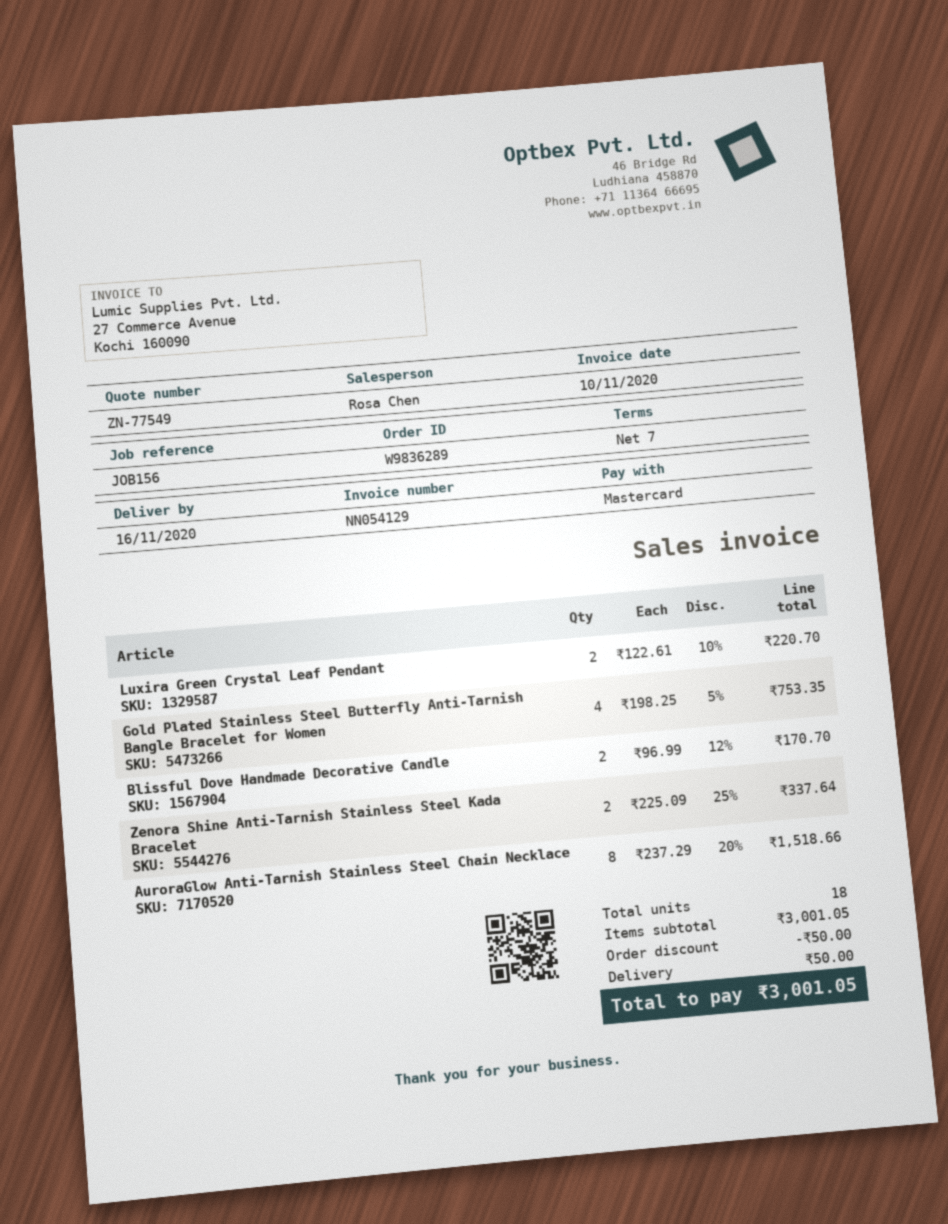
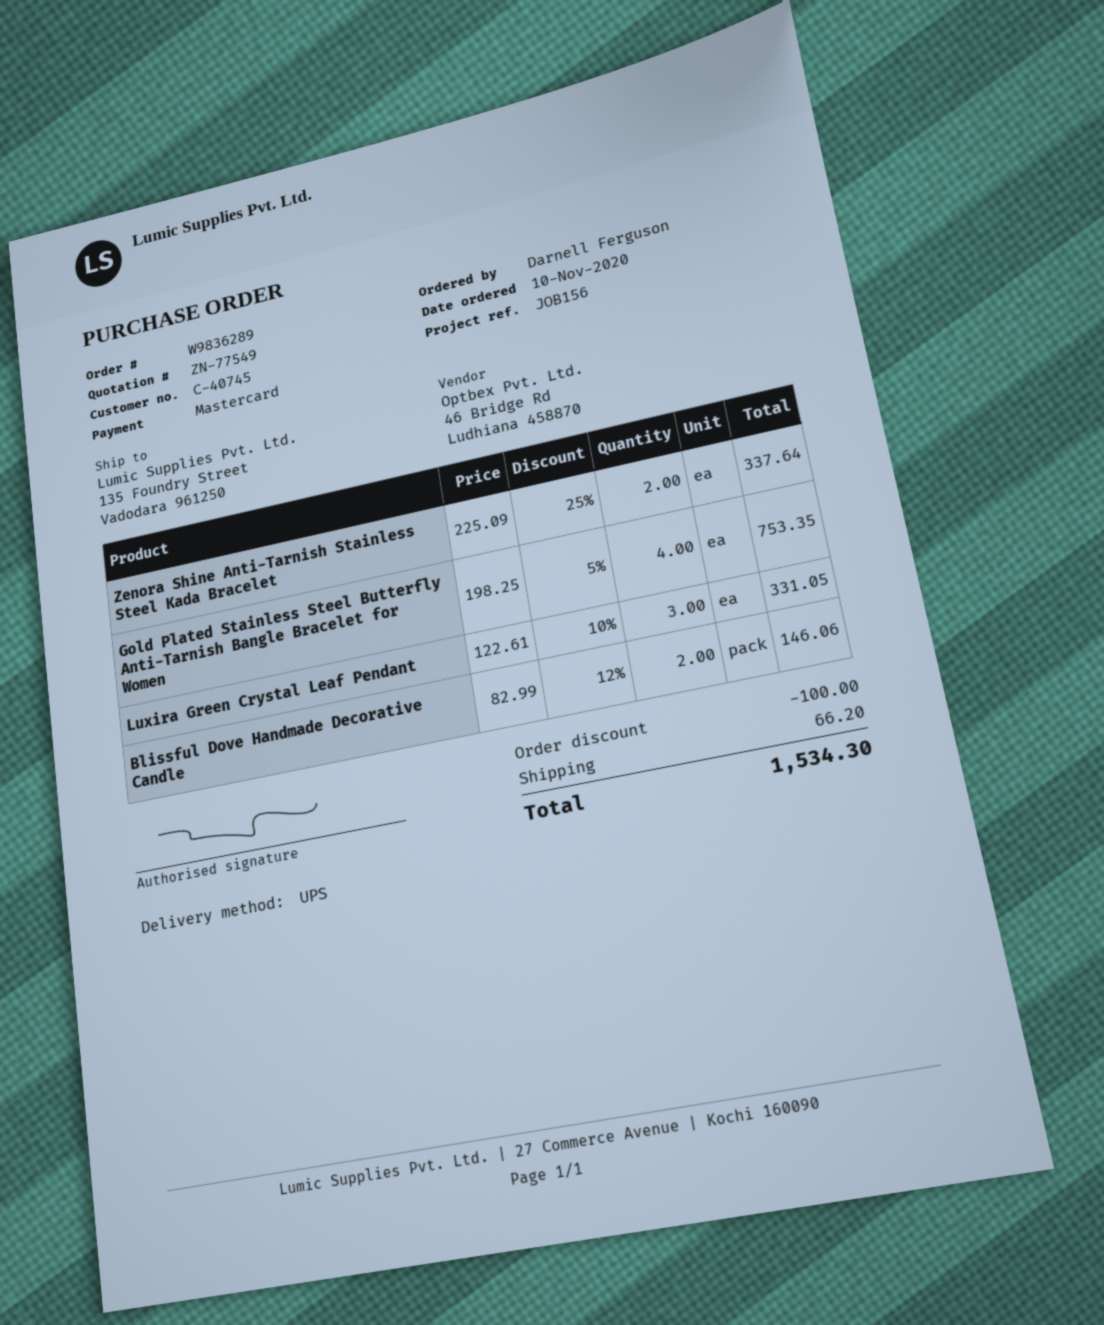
Luxira Green Crystal Leaf Pendant: 2 x 122.61 - 10% = 220.70 -> 3 x 122.61 - 10% = 331.05
Blissful Dove Handmade Decorative Candle: 2 x 96.99 - 12% = 170.70 -> 2 x 82.99 - 12% = 146.06
AuroraGlow Anti-Tarnish Stainless Steel Chain Necklace: 8 x 237.29 - 20% = 1518.66 -> none
discount: 50.00 -> 100.00
shipping: 50.00 -> 66.20
total: 3001.05 -> 1534.30

